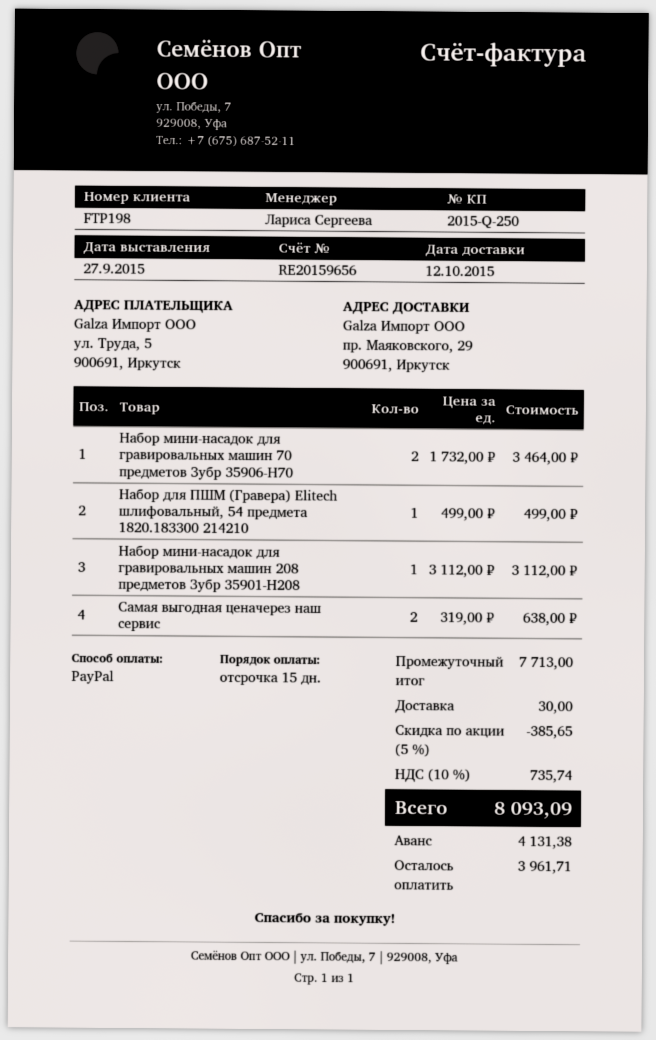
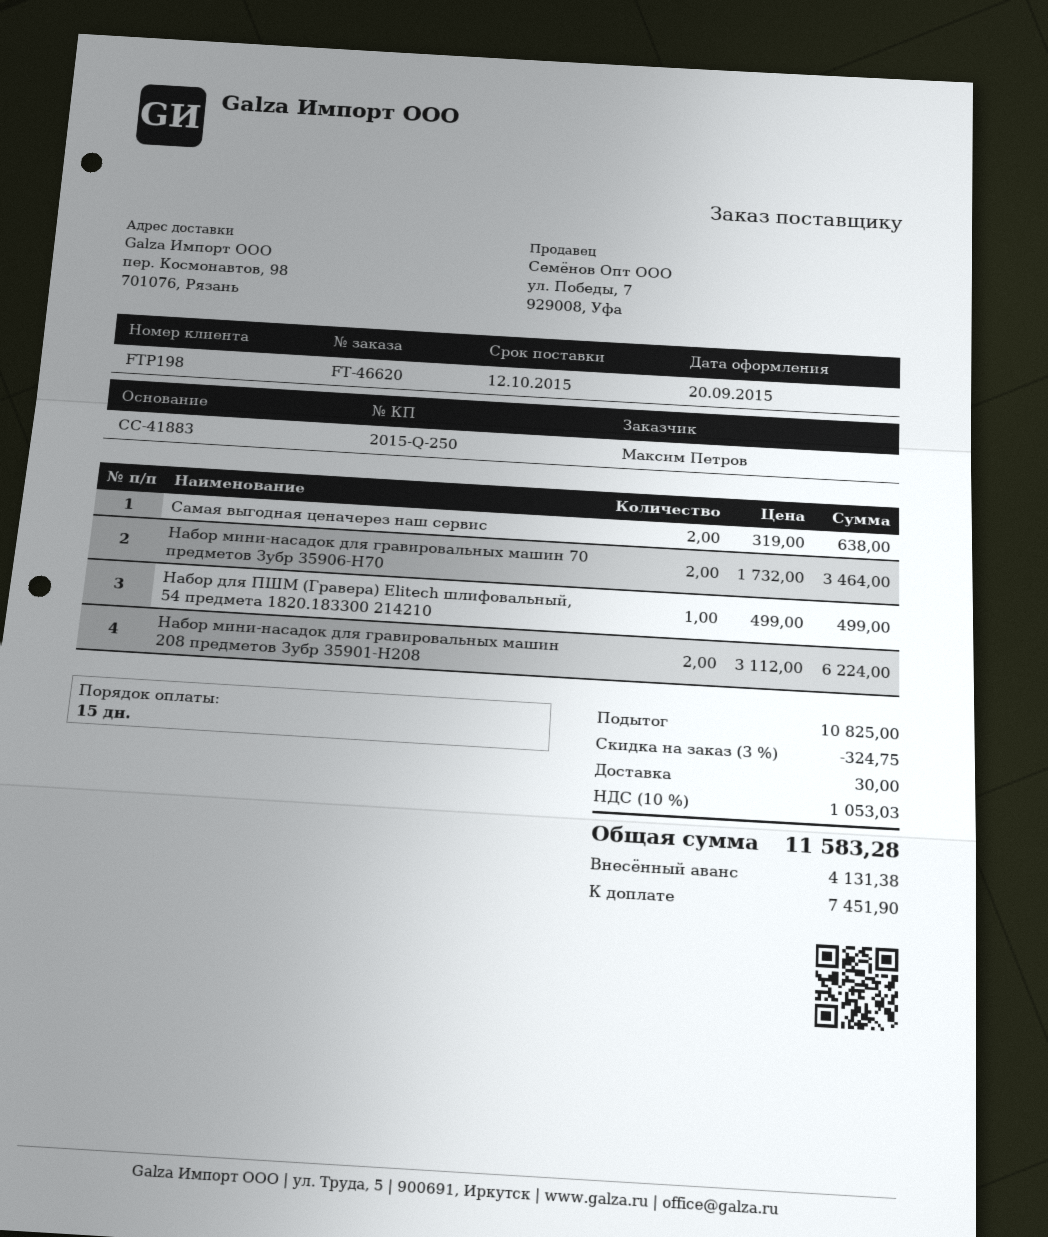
ship to: пр. Маяковского, 29, 900691, Иркутск -> пер. Космонавтов, 98, 701076, Рязань
Набор мини-насадок для гравировальных машин 208 предметов Зубр 35901-H208: 1 x 3112.00 = 3112.00 -> 2 x 3112.00 = 6224.00
subtotal: 7713.00 -> 10825.00
discount: 5% = 385.65 -> 3% = 324.75
tax: 10% = 735.74 -> 10% = 1053.03
total: 8093.09 -> 11583.28
balance: 3961.71 -> 7451.90

